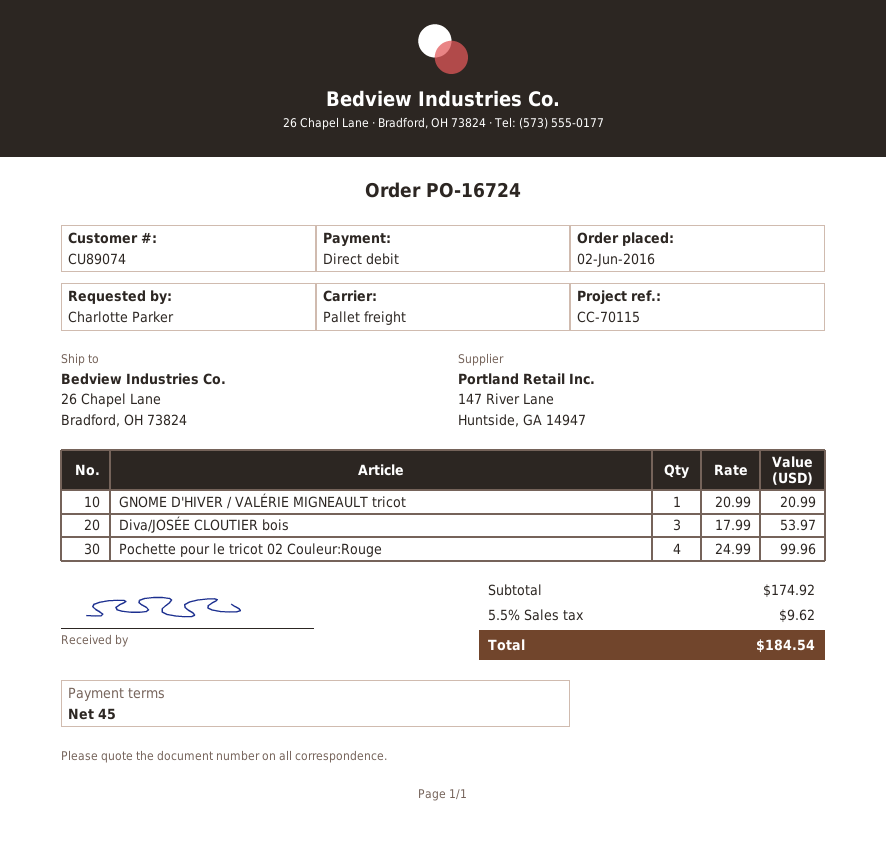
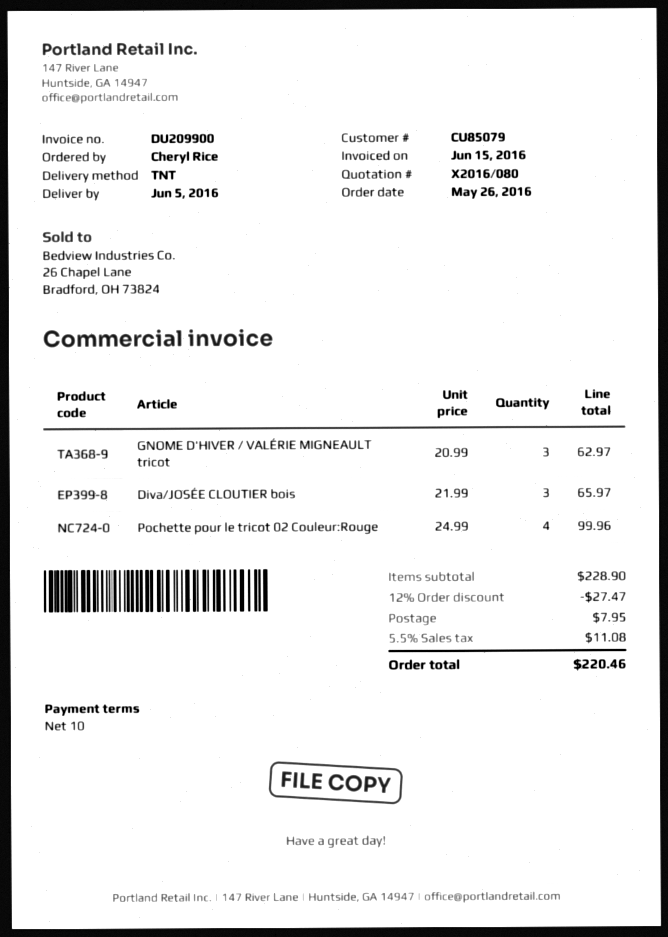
order date: 2016-06-02 -> 2016-05-26
payment terms: 45 days -> 10 days
customer number: CU89074 -> CU85079
ordered by: Charlotte Parker -> Cheryl Rice
shipping method: pallet freight -> TNT
GNOME D'HIVER / VALÉRIE MIGNEAULT tricot: 1 x 20.99 = 20.99 -> 3 x 20.99 = 62.97
Diva/JOSÉE CLOUTIER bois: 3 x 17.99 = 53.97 -> 3 x 21.99 = 65.97
subtotal: 174.92 -> 228.90
discount: none -> 12% = 27.47
shipping: none -> 7.95
tax: 5.5% = 9.62 -> 5.5% = 11.08
total: 184.54 -> 220.46

